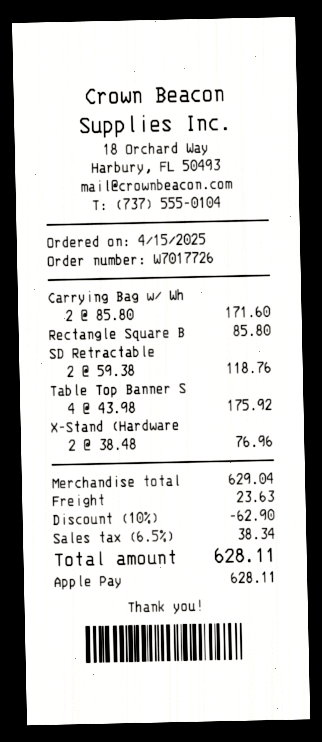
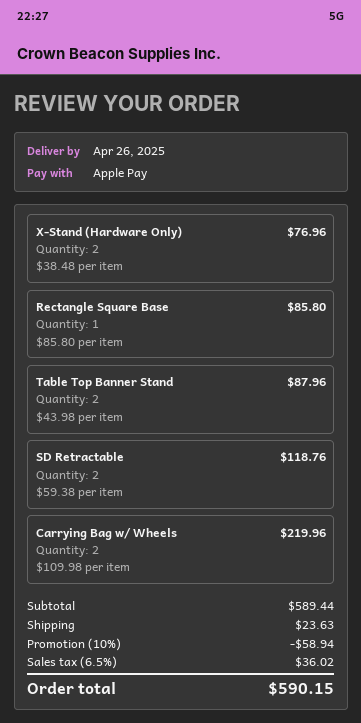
Carrying Bag w/ Wh: 2 x 85.80 = 171.60 -> 2 x 109.98 = 219.96
Table Top Banner S: 4 x 43.98 = 175.92 -> 2 x 43.98 = 87.96
subtotal: 629.04 -> 589.44
discount: 10% = 62.90 -> 10% = 58.94
tax: 6.5% = 38.34 -> 6.5% = 36.02
total: 628.11 -> 590.15

